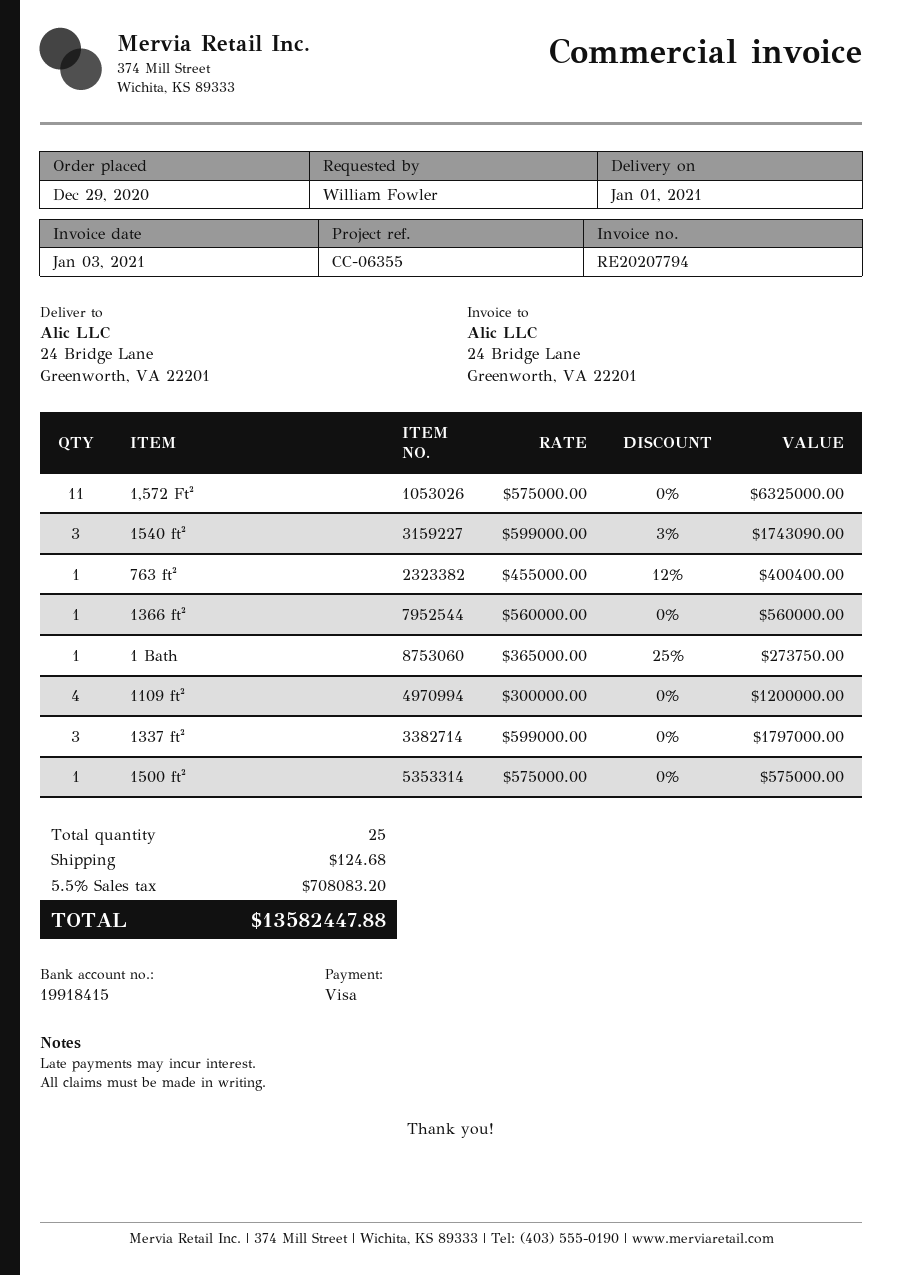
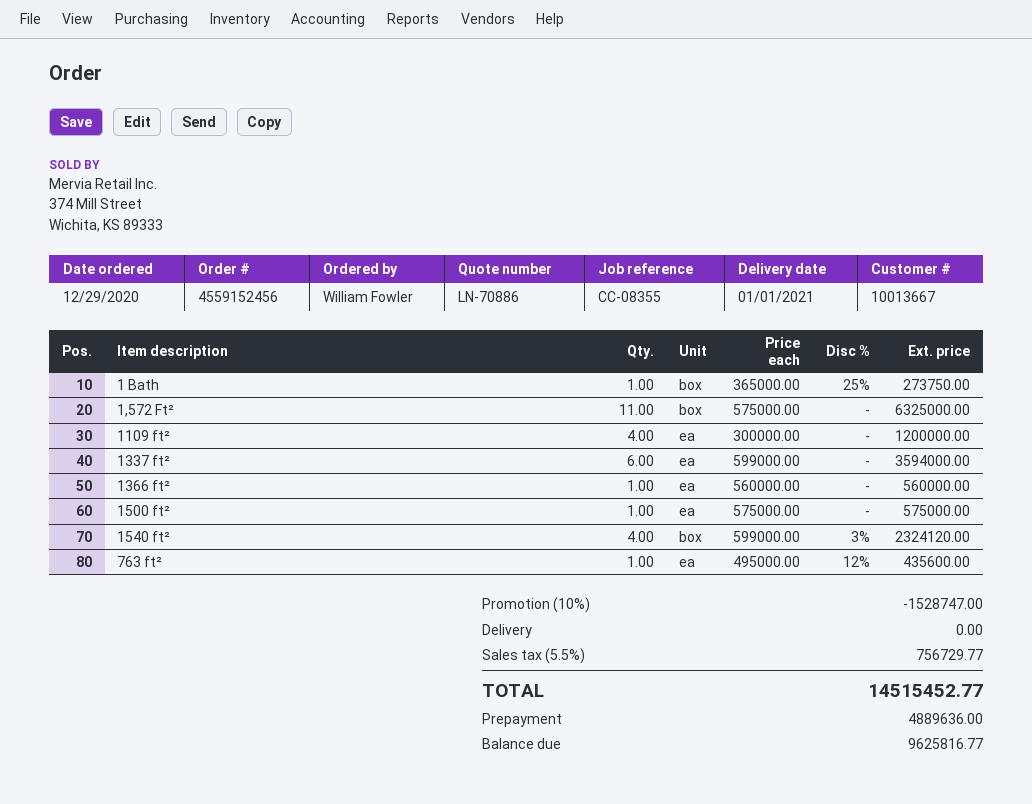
reference: CC-06355 -> CC-08355
1540 ft²: 3 x 599000.00 - 3% = 1743090.00 -> 4 x 599000.00 - 3% = 2324120.00
763 ft²: 1 x 455000.00 - 12% = 400400.00 -> 1 x 495000.00 - 12% = 435600.00
1337 ft²: 3 x 599000.00 = 1797000.00 -> 6 x 599000.00 = 3594000.00
discount: none -> 10% = 1528747.00
shipping: 124.68 -> 0.00
tax: 5.5% = 708083.20 -> 5.5% = 756729.77
total: 13582447.88 -> 14515452.77

